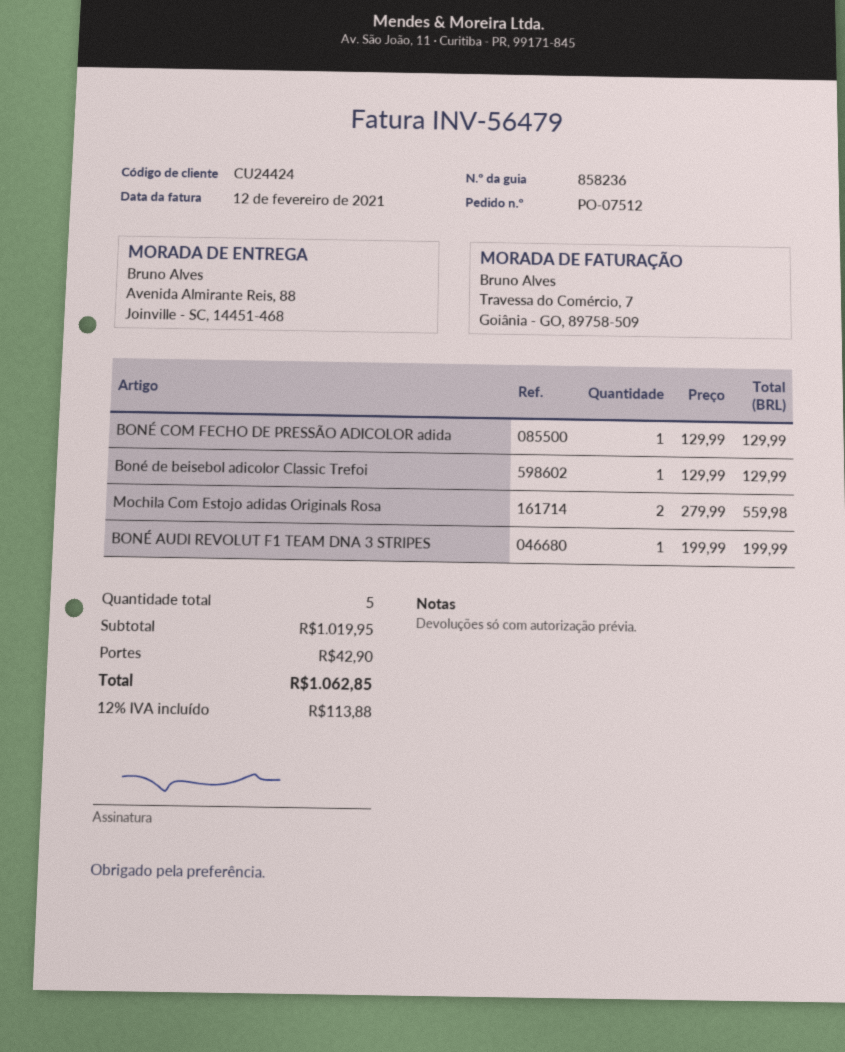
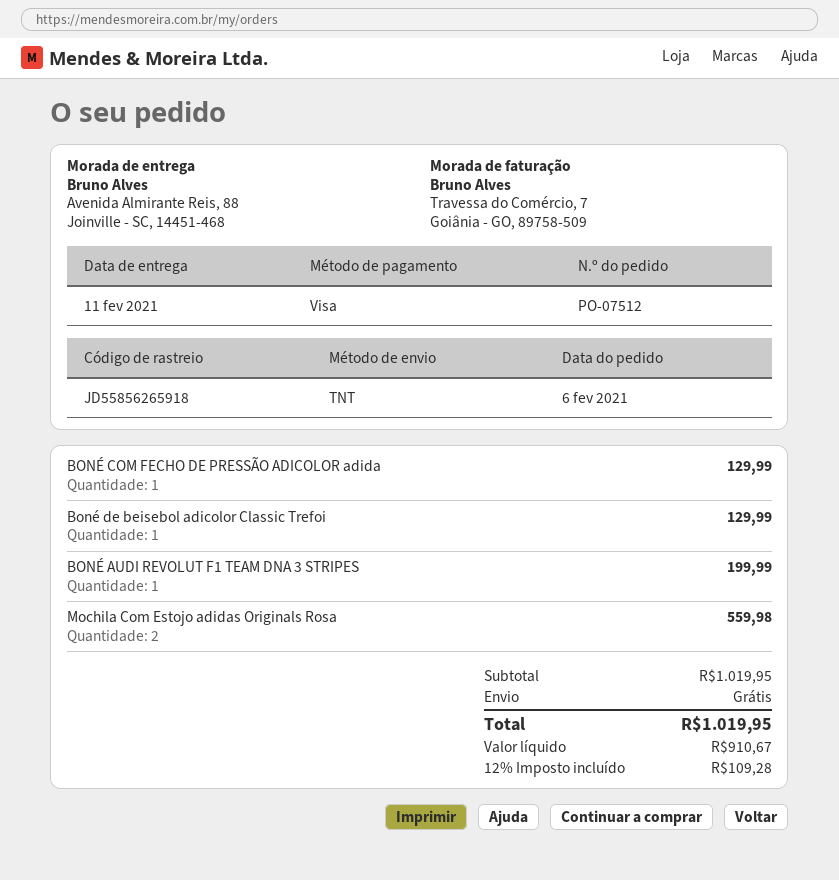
shipping: 42.90 -> 0.00
tax: 12% = 113.88 -> 12% = 109.28
total: 1062.85 -> 1019.95

